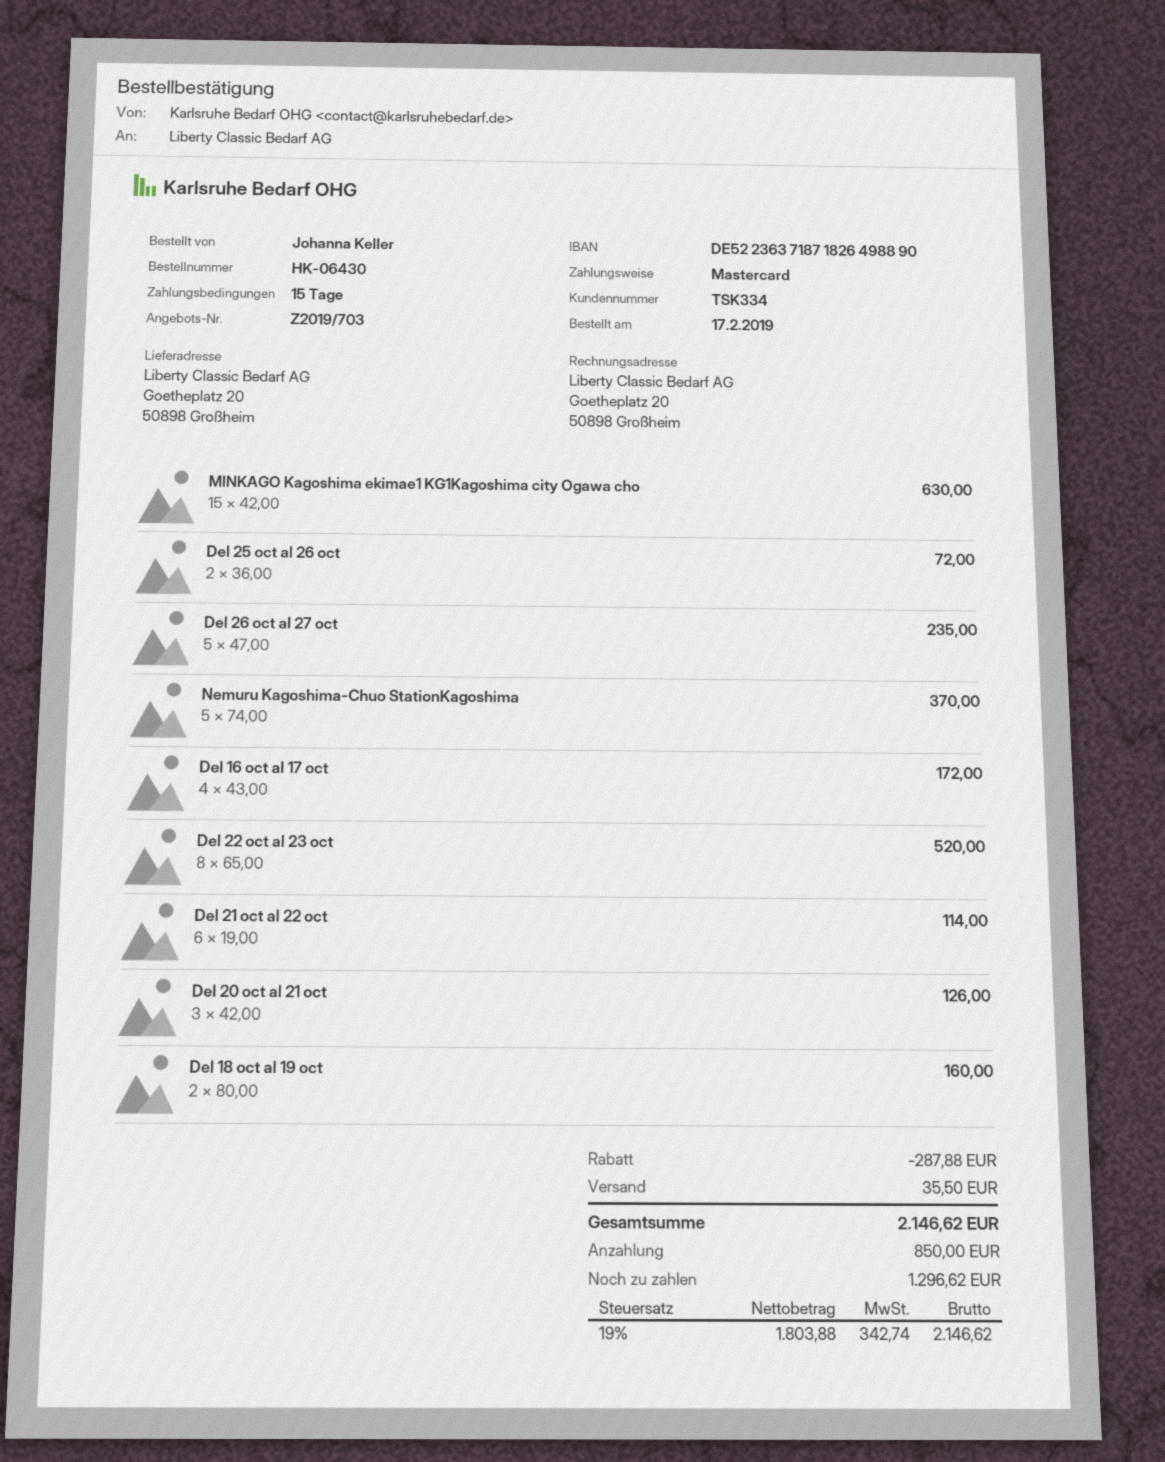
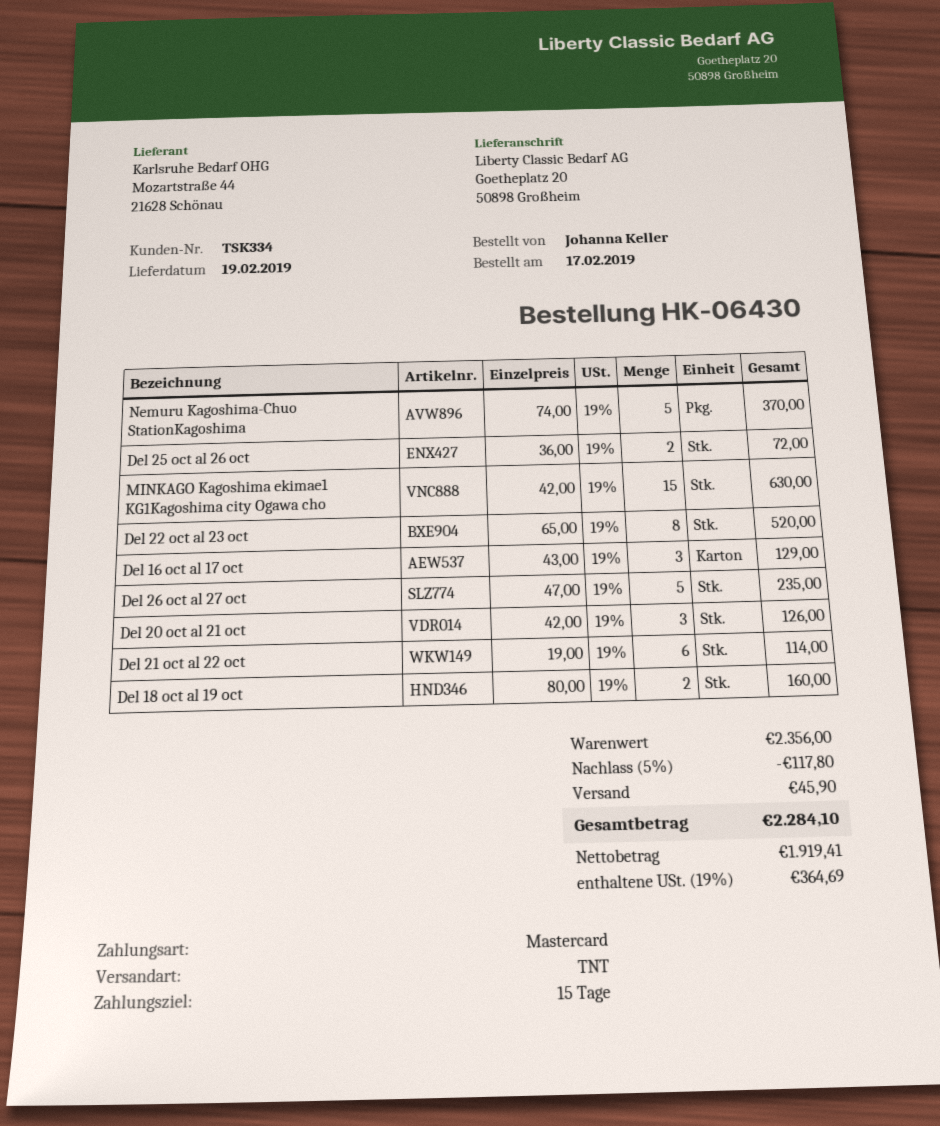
Del 16 oct al 17 oct: 4 x 43.00 = 172.00 -> 3 x 43.00 = 129.00
discount: 287.88 -> 117.80
shipping: 35.50 -> 45.90
net: 1803.88 -> 1919.41
tax: 19% = 342.74 -> 19% = 364.69
total: 2146.62 -> 2284.10

